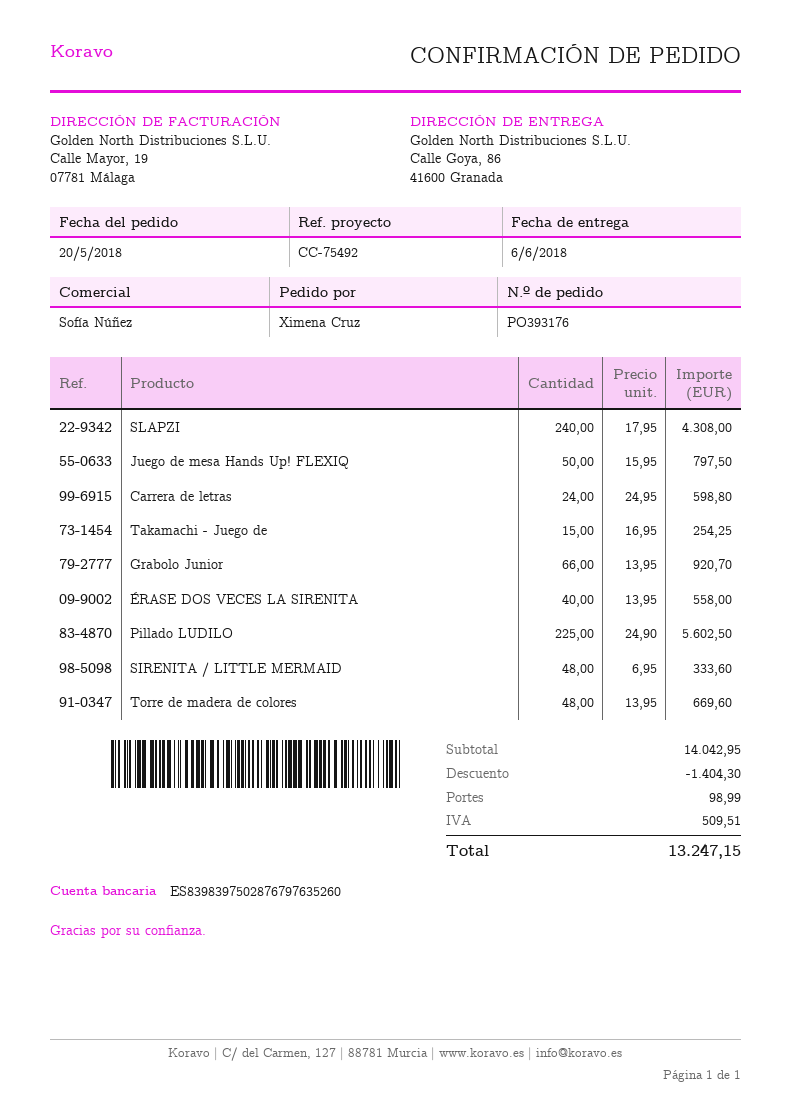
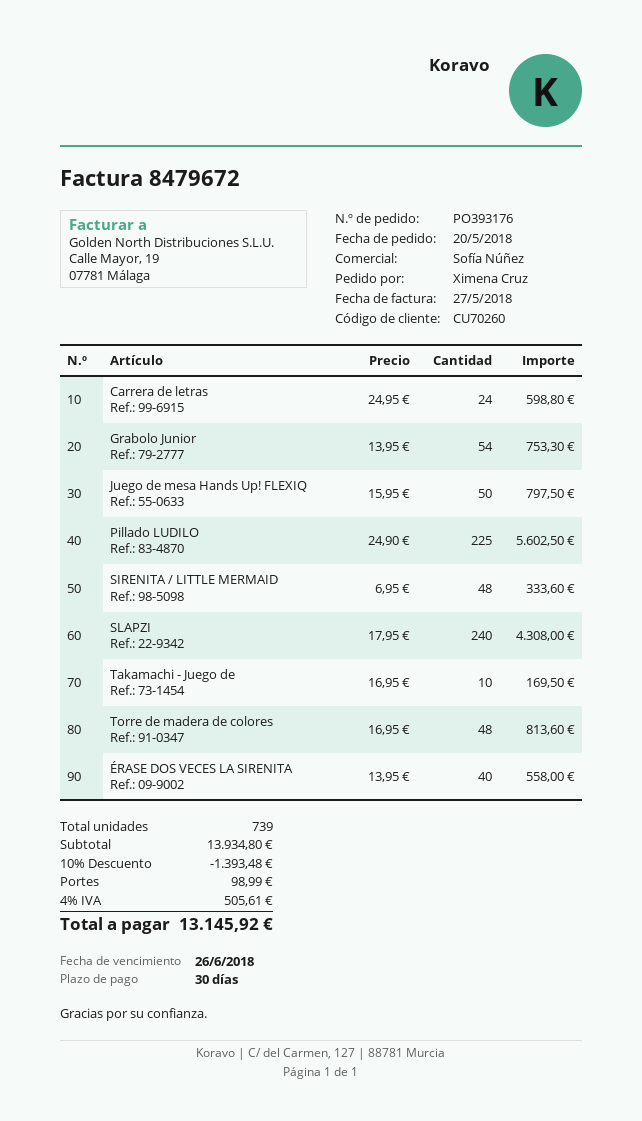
Takamachi - Juego de: 15 x 16.95 = 254.25 -> 10 x 16.95 = 169.50
Grabolo Junior: 66 x 13.95 = 920.70 -> 54 x 13.95 = 753.30
Torre de madera de colores: 48 x 13.95 = 669.60 -> 48 x 16.95 = 813.60
subtotal: 14042.95 -> 13934.80
discount: 1404.30 -> 1393.48
tax: 509.51 -> 505.61
total: 13247.15 -> 13145.92

